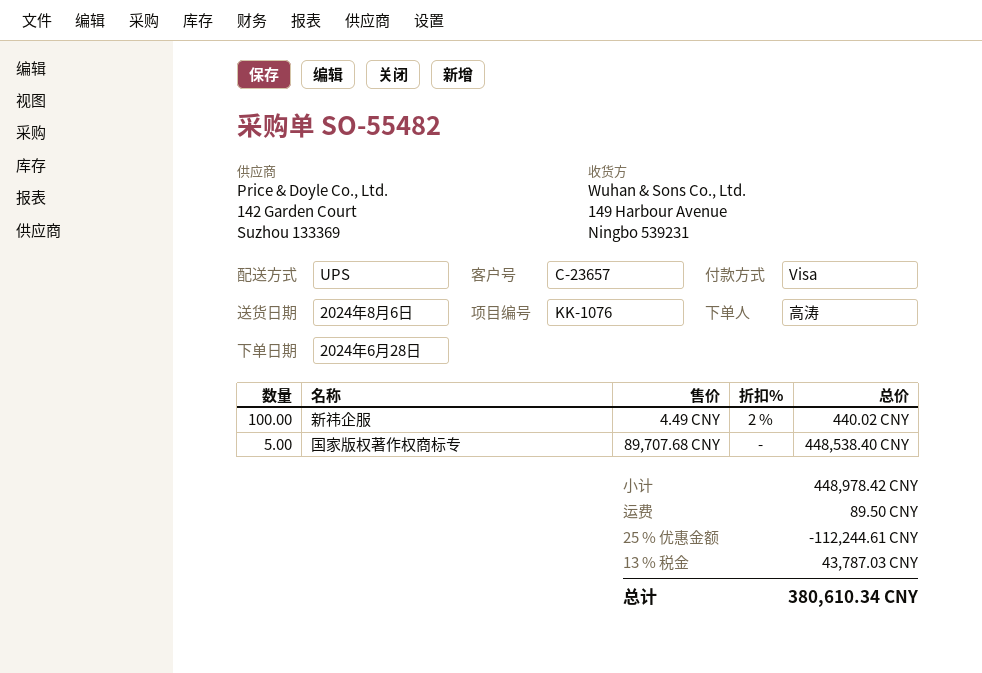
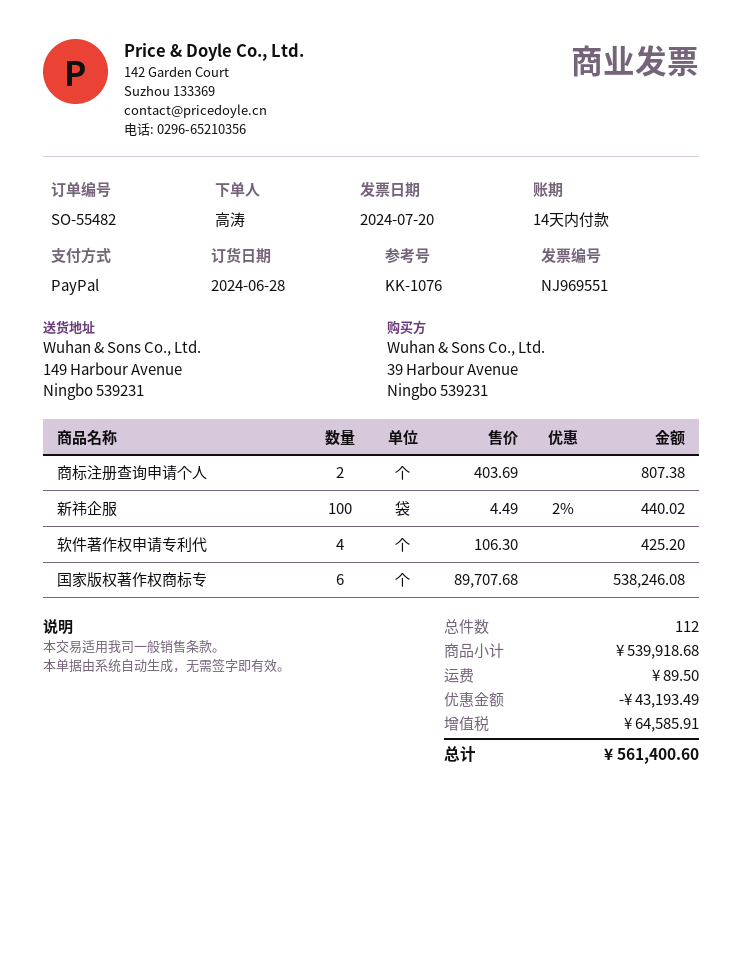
payment method: Visa -> PayPal
国家版权著作权商标专: 5 x 89707.68 = 448538.40 -> 6 x 89707.68 = 538246.08
商标注册查询申请个人: none -> 2 x 403.69 = 807.38
软件著作权申请专利代: none -> 4 x 106.30 = 425.20
subtotal: 448978.42 -> 539918.68
discount: 112244.61 -> 43193.49
tax: 43787.03 -> 64585.91
total: 380610.34 -> 561400.60

